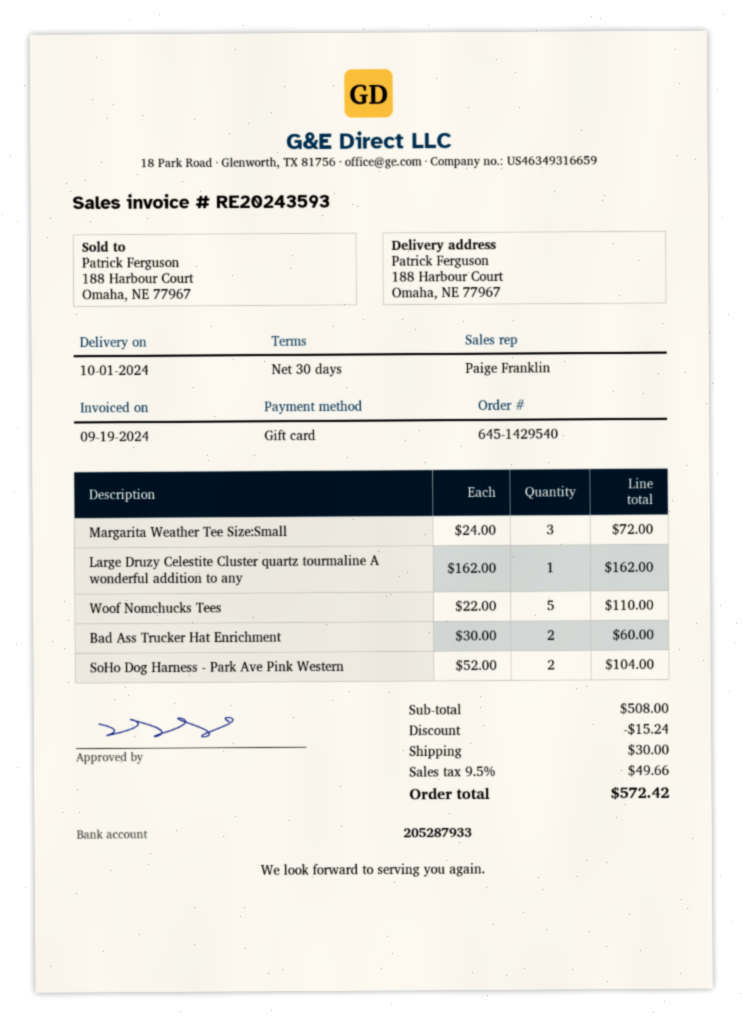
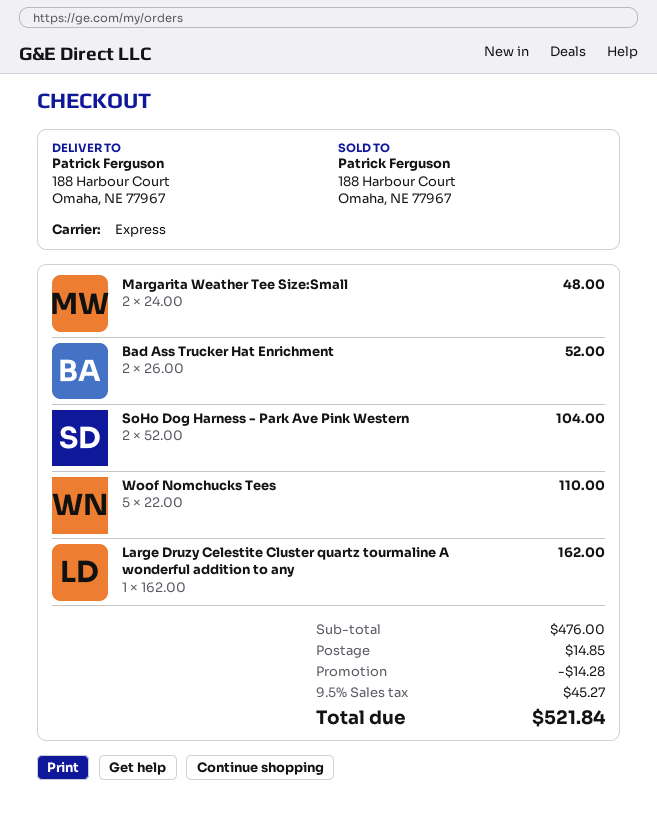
Margarita Weather Tee Size:Small: 3 x 24.00 = 72.00 -> 2 x 24.00 = 48.00
Bad Ass Trucker Hat Enrichment: 2 x 30.00 = 60.00 -> 2 x 26.00 = 52.00
subtotal: 508.00 -> 476.00
discount: 15.24 -> 14.28
shipping: 30.00 -> 14.85
tax: 9.5% = 49.66 -> 9.5% = 45.27
total: 572.42 -> 521.84

